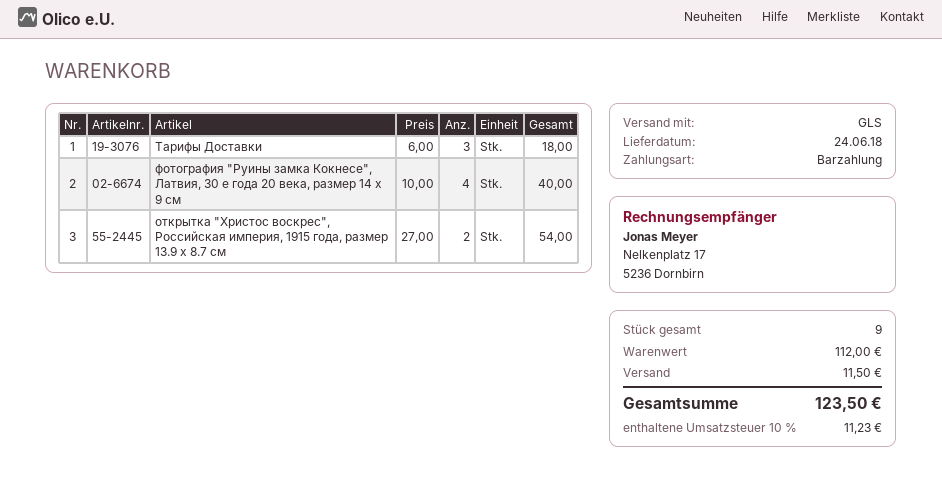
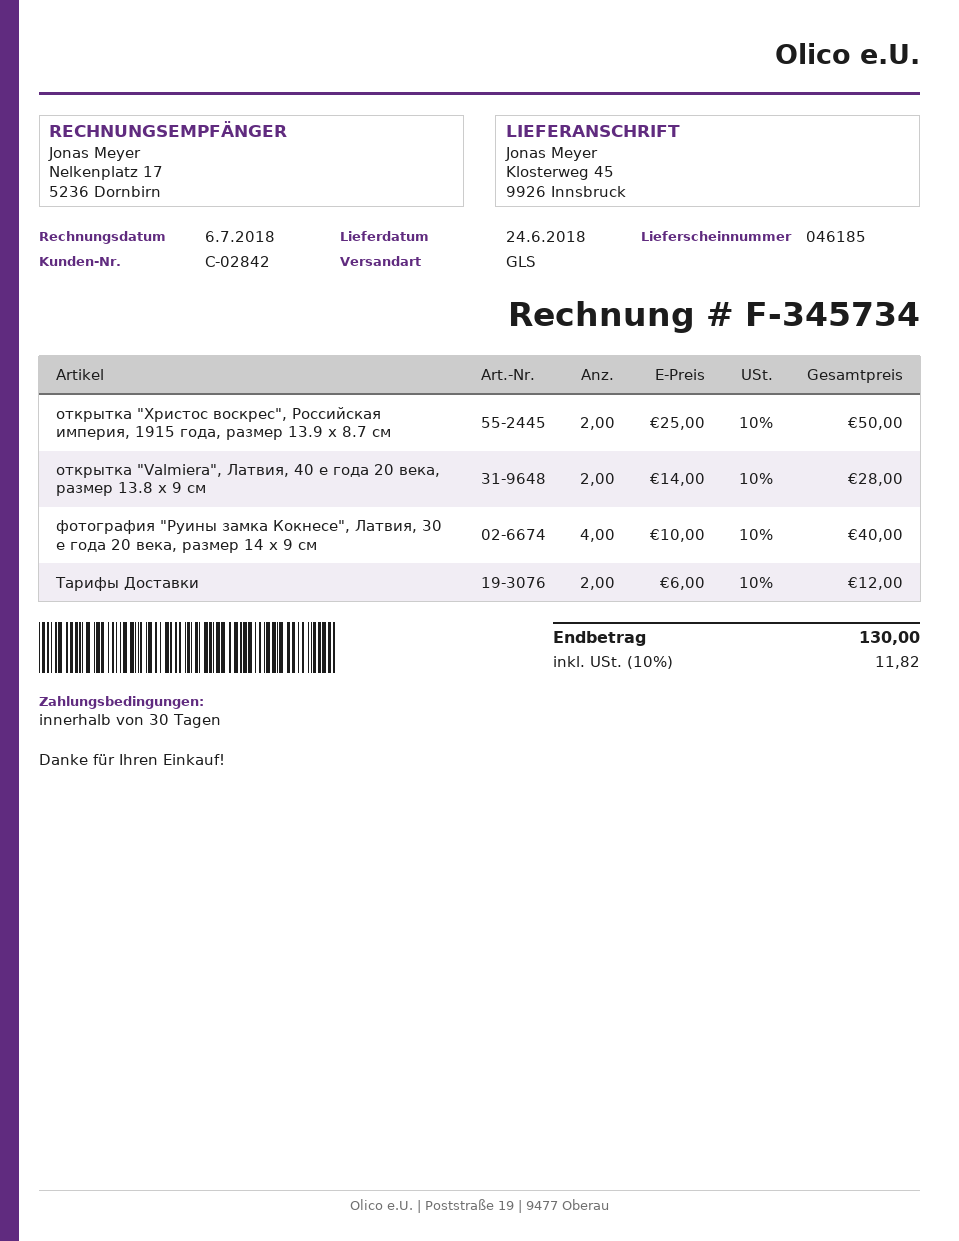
Тaрифы Доставки: 3 x 6.00 = 18.00 -> 2 x 6.00 = 12.00
открытка "Христос воскрес", Российская империя, 1915 года, размер 13.9 x 8.7 см: 2 x 27.00 = 54.00 -> 2 x 25.00 = 50.00
открытка "Valmiera", Латвия, 40 е года 20 века, размер 13.8 x 9 см: none -> 2 x 14.00 = 28.00
shipping: 11.50 -> none
tax: 10% = 11.23 -> 10% = 11.82
total: 123.50 -> 130.00

